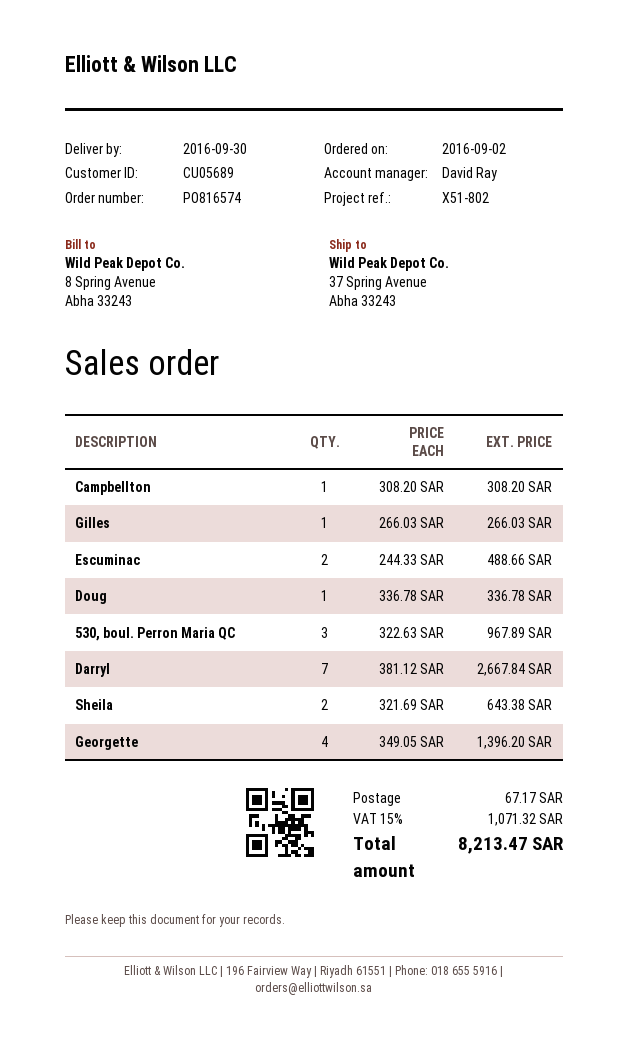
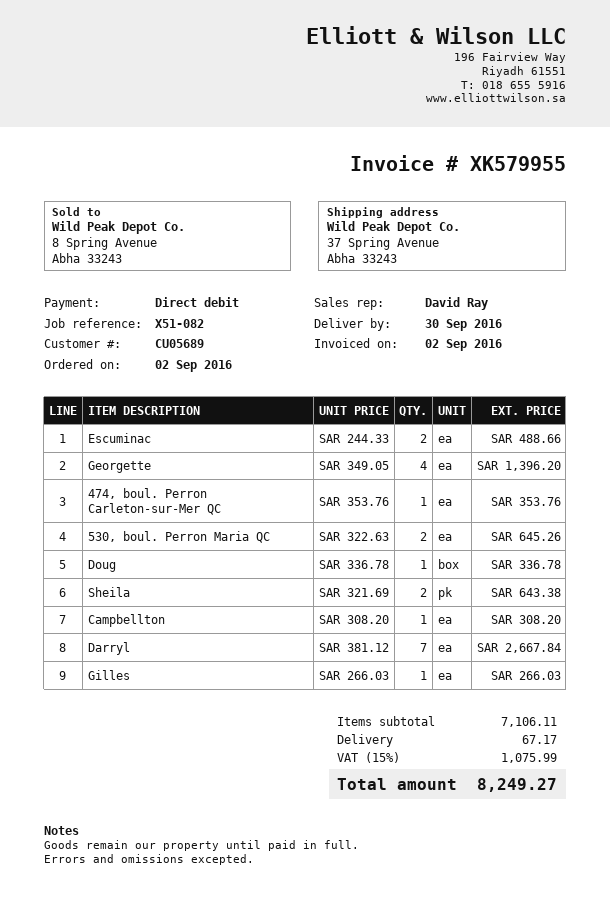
reference: X51-802 -> X51-082
530, boul. Perron Maria QC: 3 x 322.63 = 967.89 -> 2 x 322.63 = 645.26
474, boul. Perron Carleton-sur-Mer QC: none -> 1 x 353.76 = 353.76
tax: 15% = 1071.32 -> 15% = 1075.99
total: 8213.47 -> 8249.27

